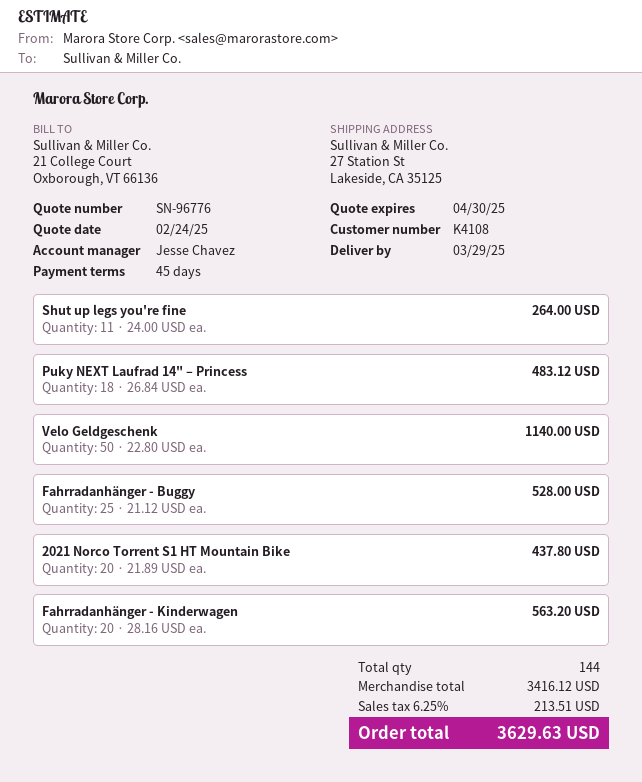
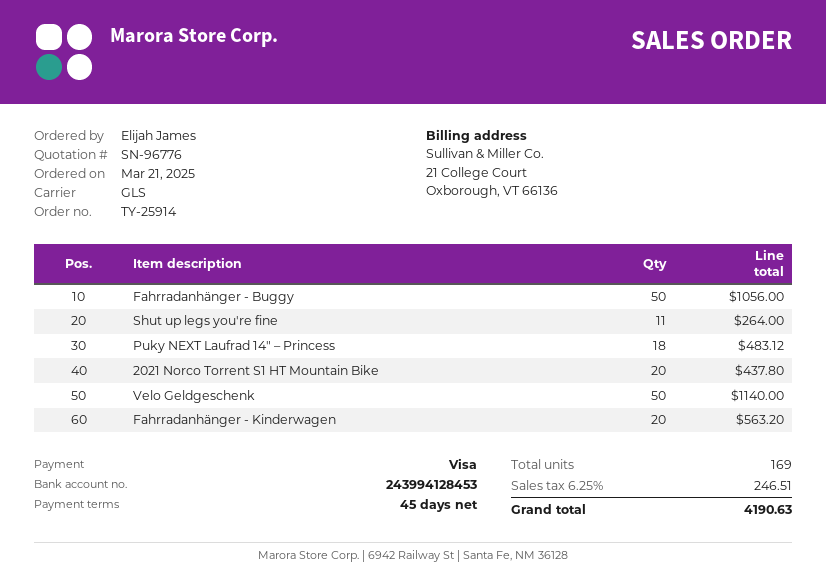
Fahrradanhänger - Buggy: 25 for 528.00 -> 50 for 1056.00
total quantity: 144 -> 169
tax: 6.25% = 213.51 -> 6.25% = 246.51
total: 3629.63 -> 4190.63

